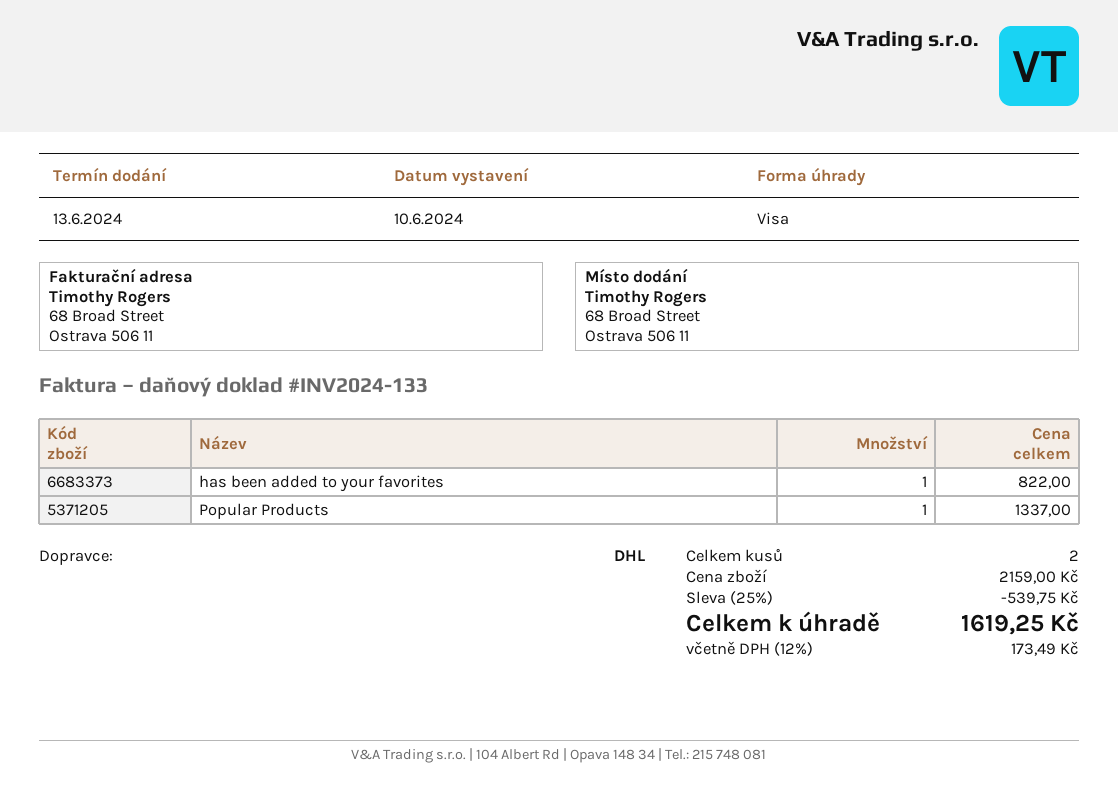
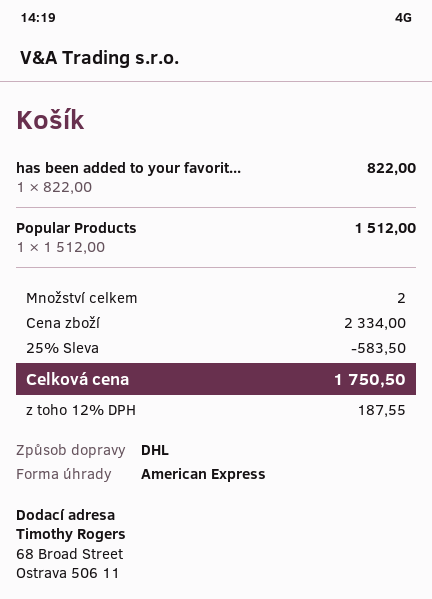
payment method: Visa -> American Express
Popular Products: 1 for 1337.00 -> 1 for 1512.00
subtotal: 2159.00 -> 2334.00
discount: 25% = 539.75 -> 25% = 583.50
tax: 12% = 173.49 -> 12% = 187.55
total: 1619.25 -> 1750.50

